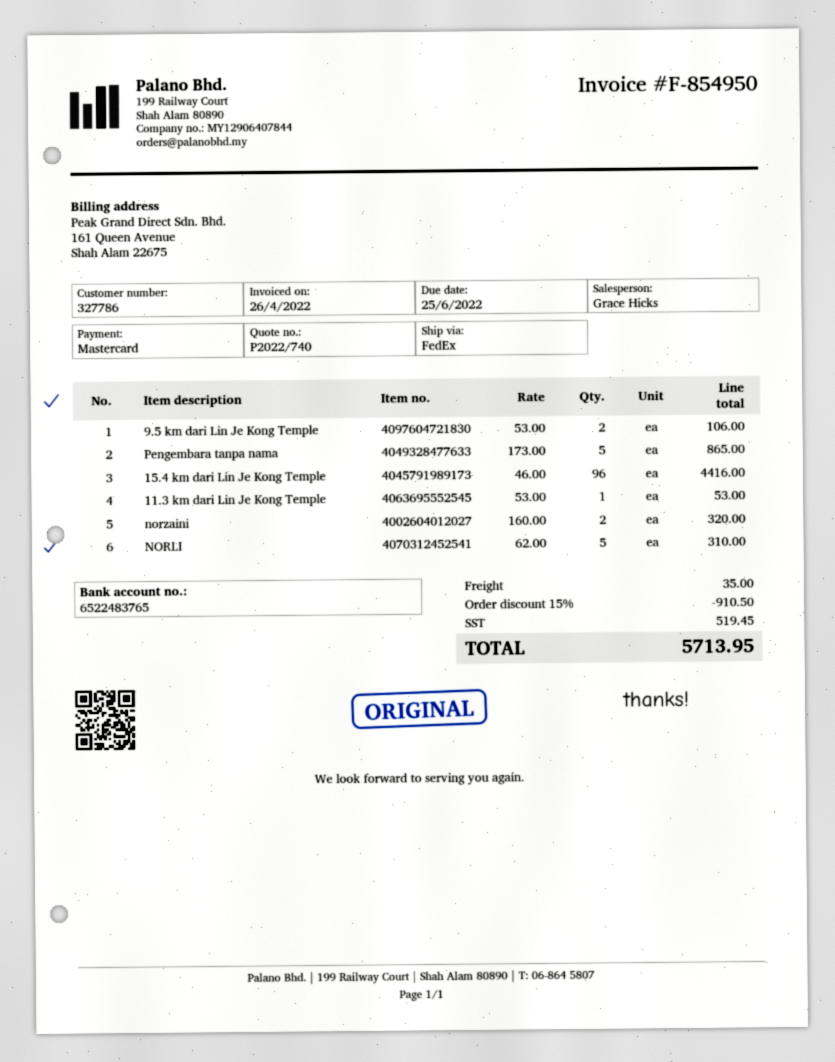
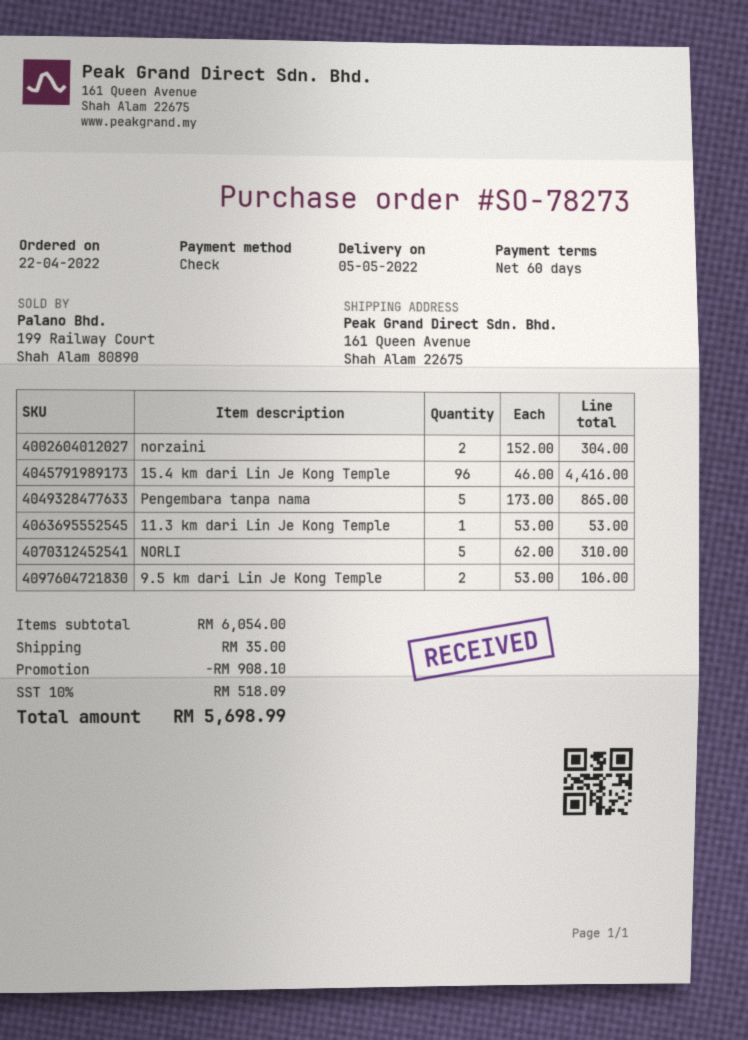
payment method: Mastercard -> cheque
norzaini: 2 x 160.00 = 320.00 -> 2 x 152.00 = 304.00
discount: 910.50 -> 908.10
tax: 519.45 -> 518.09
total: 5713.95 -> 5698.99

